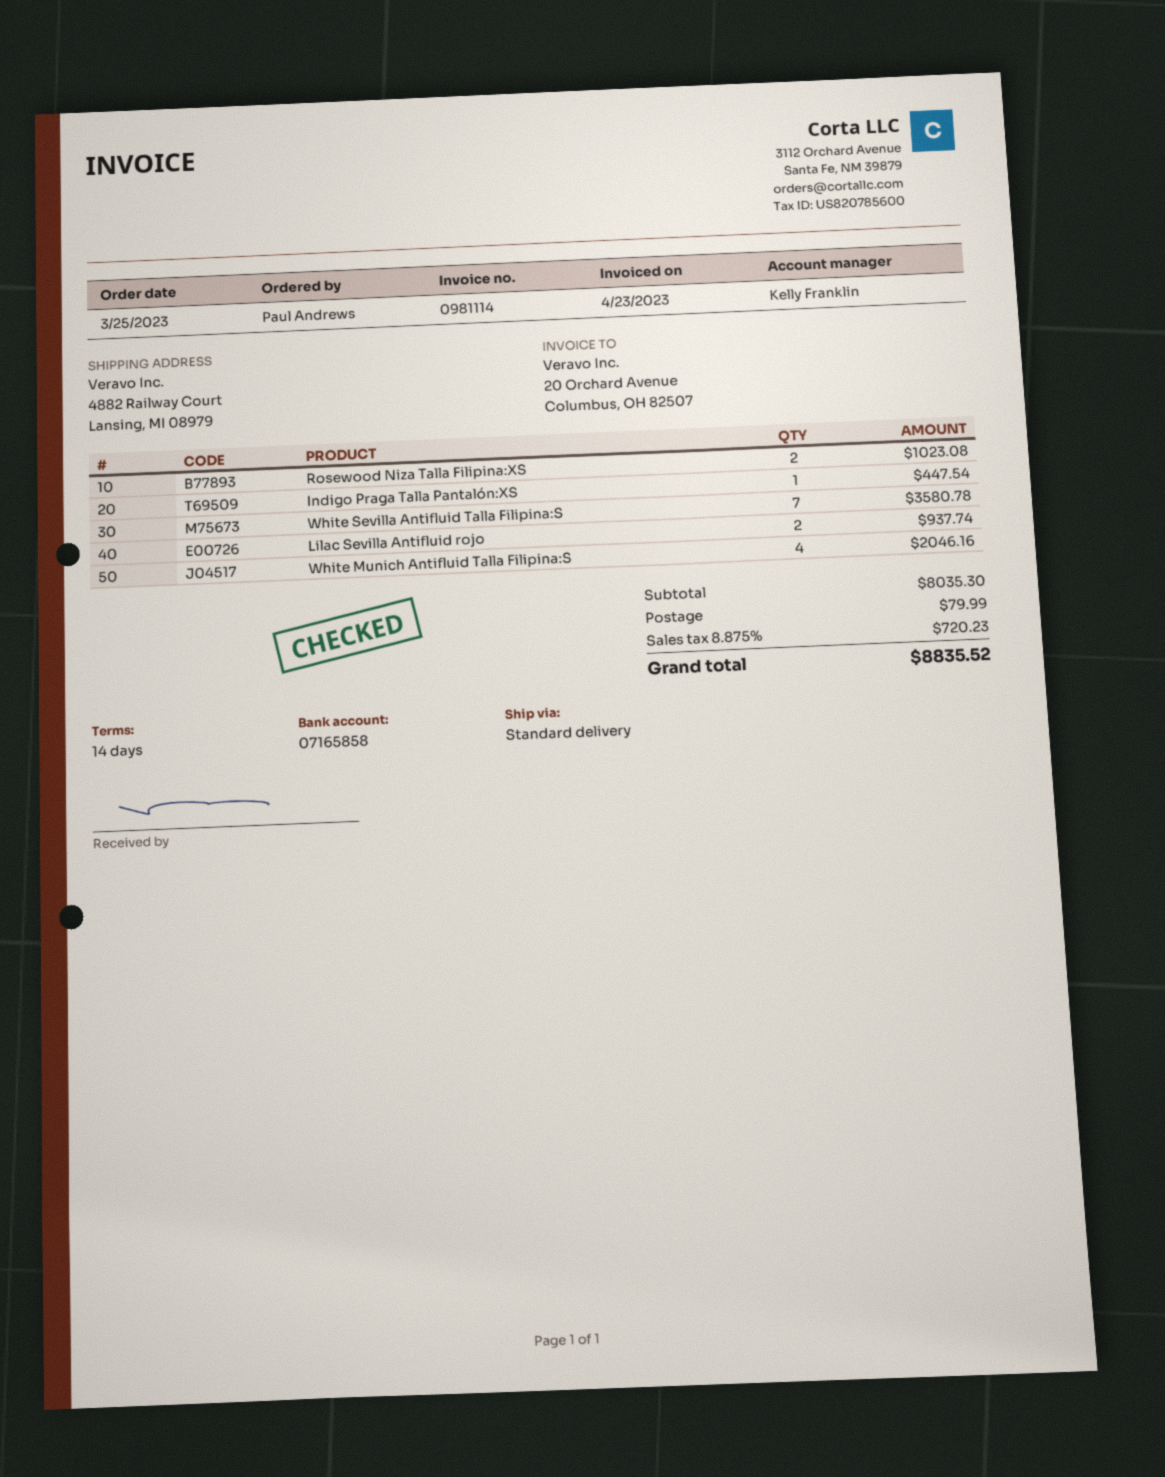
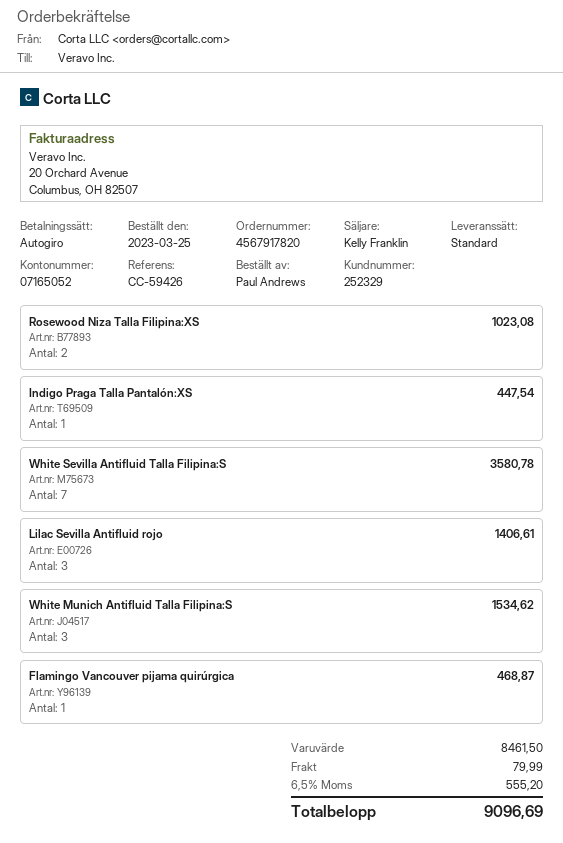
bank account: 07165858 -> 07165052
Lilac Sevilla Antifluid rojo: 2 for 937.74 -> 3 for 1406.61
White Munich Antifluid Talla Filipina:S: 4 for 2046.16 -> 3 for 1534.62
Flamingo Vancouver pijama quirúrgica: none -> 1 for 468.87
subtotal: 8035.30 -> 8461.50
tax: 8.875% = 720.23 -> 6.5% = 555.20
total: 8835.52 -> 9096.69

